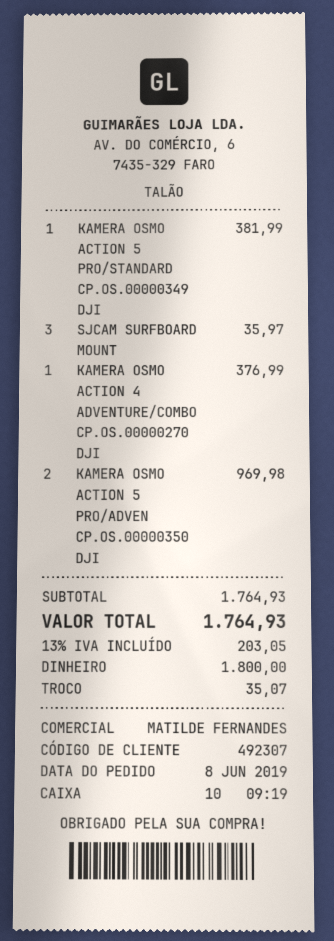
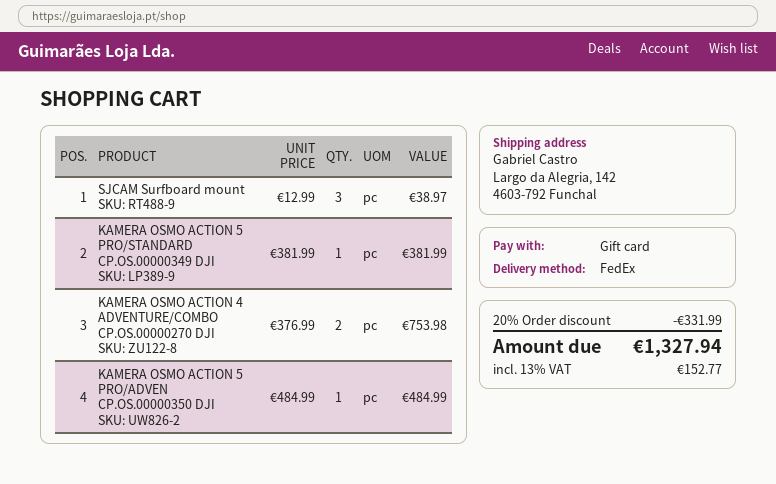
payment method: cash -> gift card
SJCAM SURFBOARD MOUNT: 3 for 35.97 -> 3 for 38.97
KAMERA OSMO ACTION 4 ADVENTURE/COMBO CP.OS.00000270 DJI: 1 for 376.99 -> 2 for 753.98
KAMERA OSMO ACTION 5 PRO/ADVEN CP.OS.00000350 DJI: 2 for 969.98 -> 1 for 484.99
discount: none -> 20% = 331.99
tax: 13% = 203.05 -> 13% = 152.77
total: 1764.93 -> 1327.94

